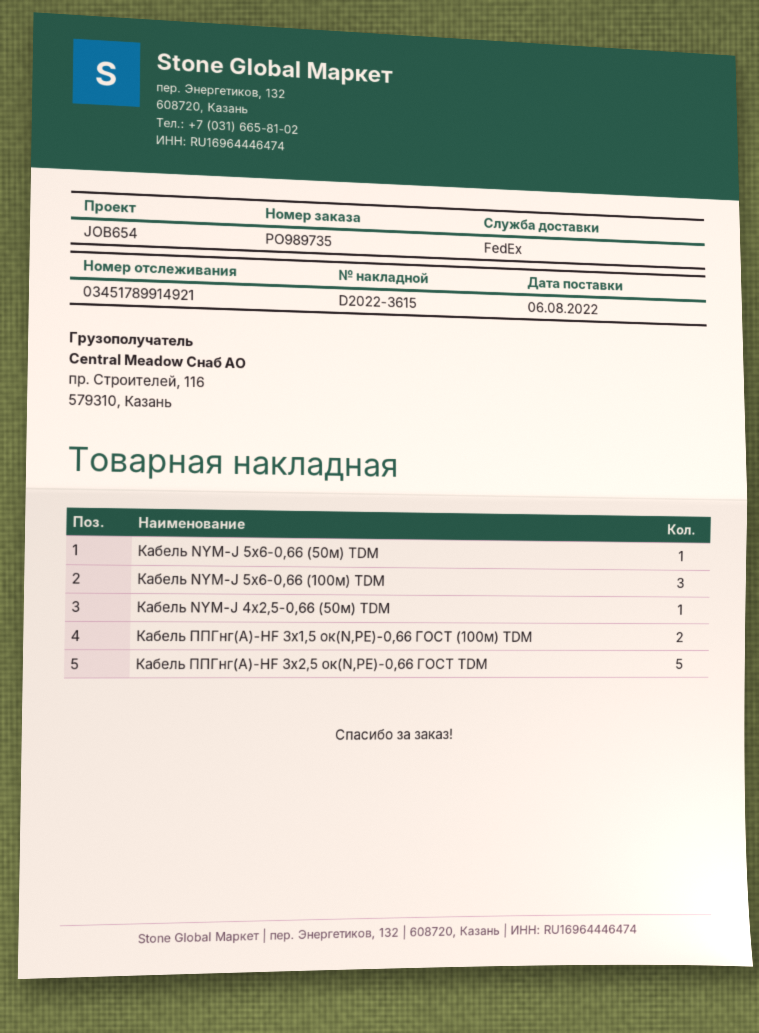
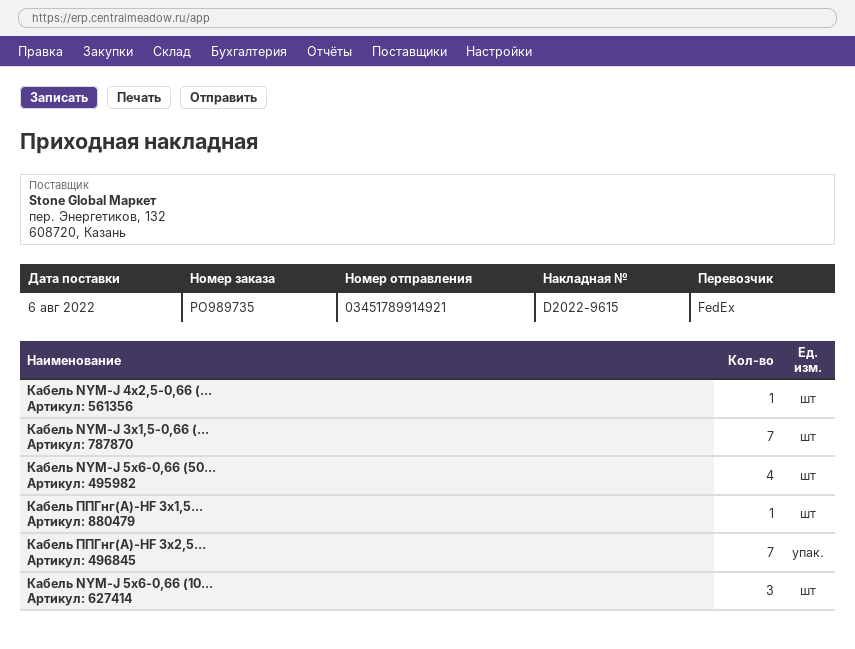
delivery note number: D2022-3615 -> D2022-9615
Кабель NYM-J 5х6-0,66 (50м) TDM: 1 -> 4
Кабель ППГнг(А)-HF 3х1,5 ок(N,PE)-0,66 ГОСТ (100м) TDM: 2 -> 1
Кабель ППГнг(А)-HF 3х2,5 ок(N,PE)-0,66 ГОСТ TDM: 5 -> 7
Кабель NYM-J 3х1,5-0,66 (...: none -> 7

